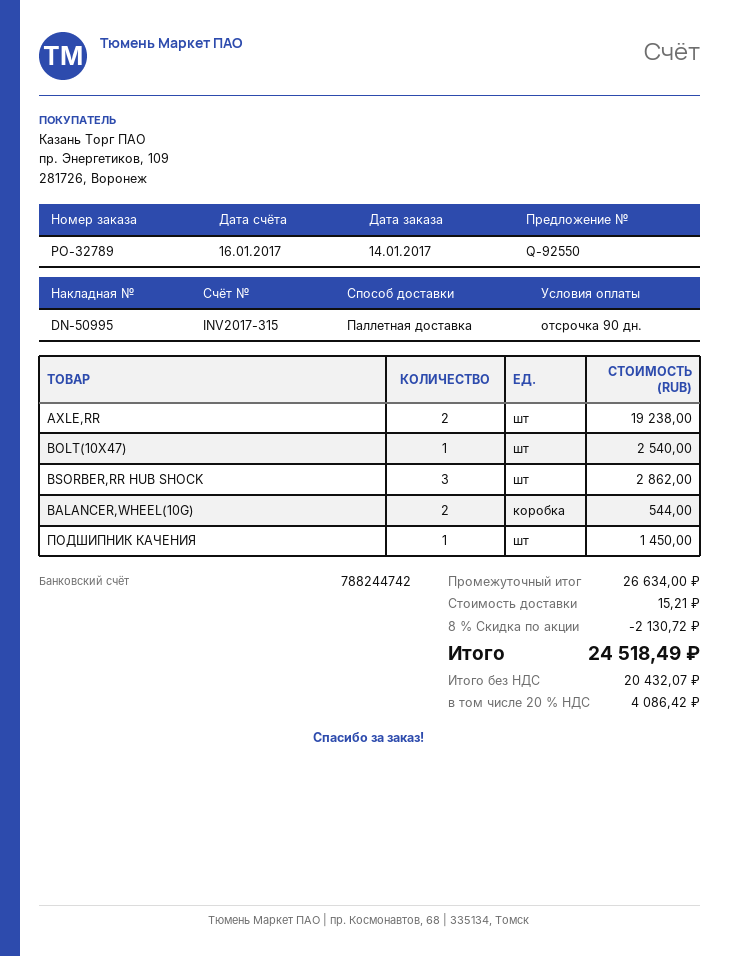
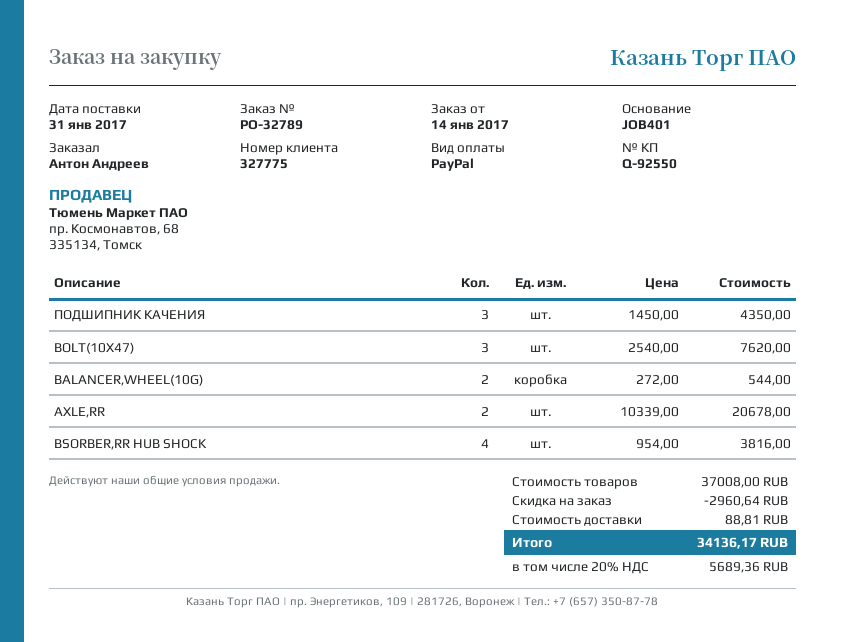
AXLE,RR: 2 for 19238.00 -> 2 for 20678.00
BOLT(10X47): 1 for 2540.00 -> 3 for 7620.00
BSORBER,RR HUB SHOCK: 3 for 2862.00 -> 4 for 3816.00
ПОДШИПНИК КАЧЕНИЯ: 1 for 1450.00 -> 3 for 4350.00
subtotal: 26634.00 -> 37008.00
discount: 2130.72 -> 2960.64
shipping: 15.21 -> 88.81
tax: 20% = 4086.42 -> 20% = 5689.36
total: 24518.49 -> 34136.17

